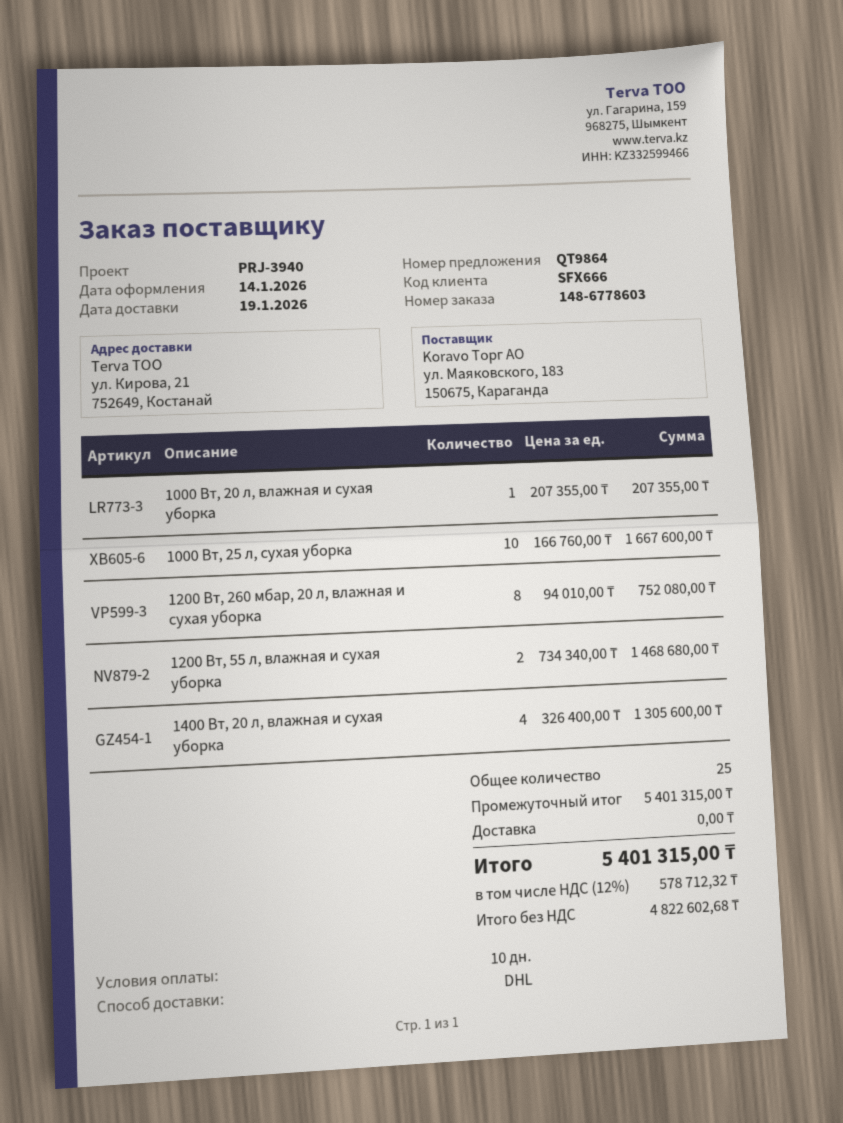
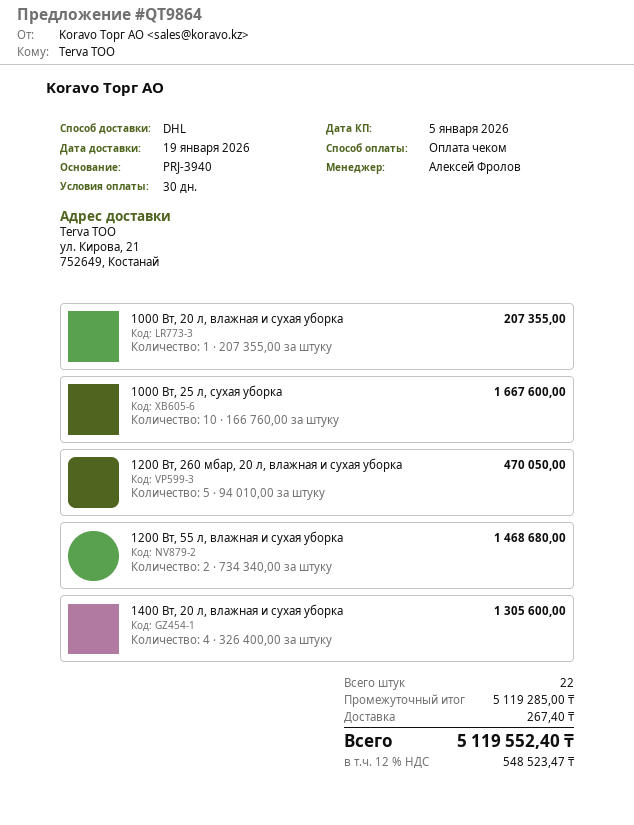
payment terms: 10 days -> 30 days
1200 Вт, 260 мбар, 20 л, влажная и сухая уборка: 8 x 94010.00 = 752080.00 -> 5 x 94010.00 = 470050.00
total quantity: 25 -> 22
subtotal: 5401315.00 -> 5119285.00
shipping: 0.00 -> 267.40
tax: 12% = 578712.32 -> 12% = 548523.47
total: 5401315.00 -> 5119552.40

